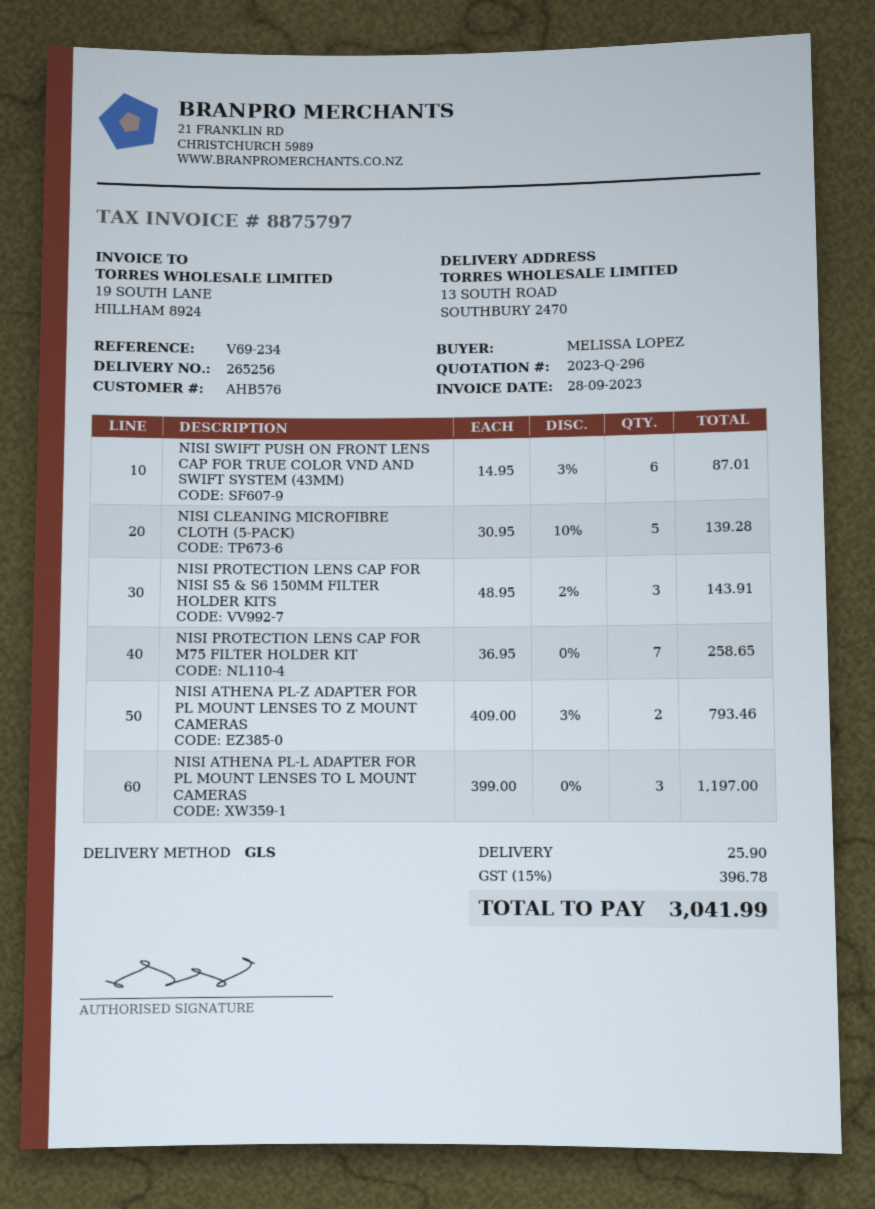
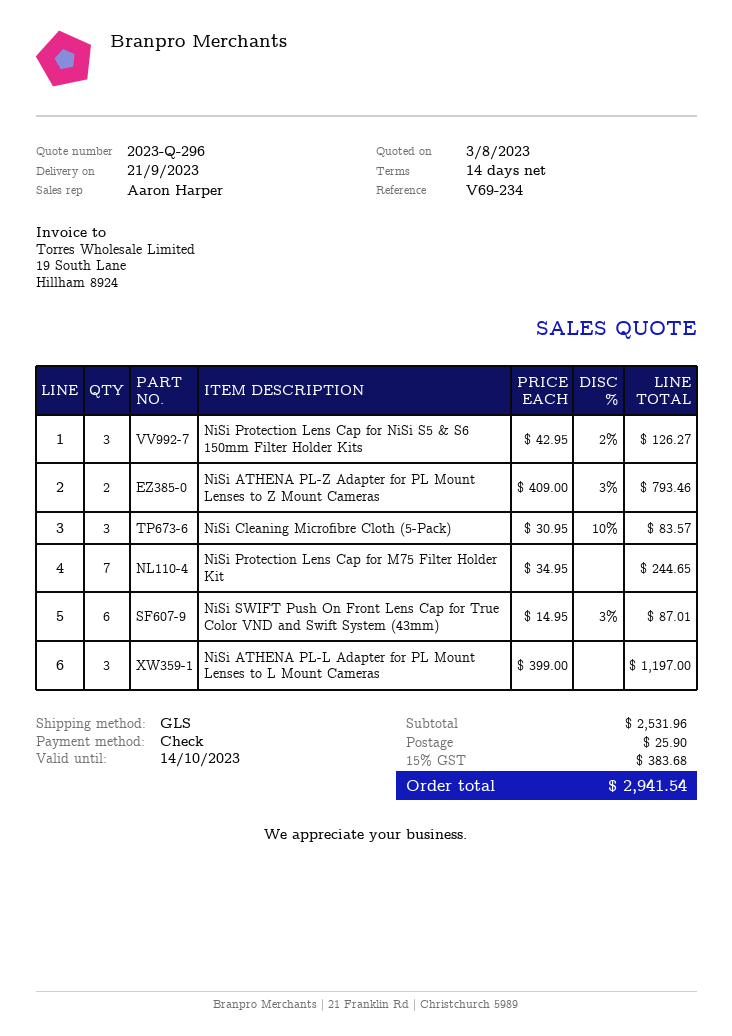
NISI CLEANING MICROFIBRE CLOTH (5-PACK): 5 x 30.95 - 10% = 139.28 -> 3 x 30.95 - 10% = 83.57
NISI PROTECTION LENS CAP FOR NISI S5 & S6 150MM FILTER HOLDER KITS: 3 x 48.95 - 2% = 143.91 -> 3 x 42.95 - 2% = 126.27
NISI PROTECTION LENS CAP FOR M75 FILTER HOLDER KIT: 7 x 36.95 = 258.65 -> 7 x 34.95 = 244.65
tax: 15% = 396.78 -> 15% = 383.68
total: 3041.99 -> 2941.54

